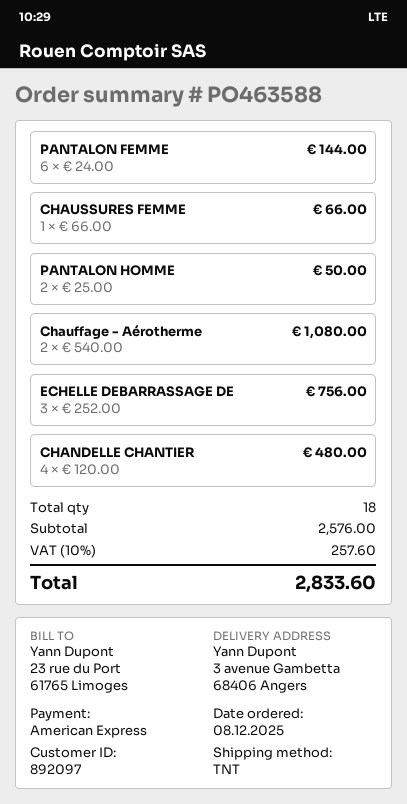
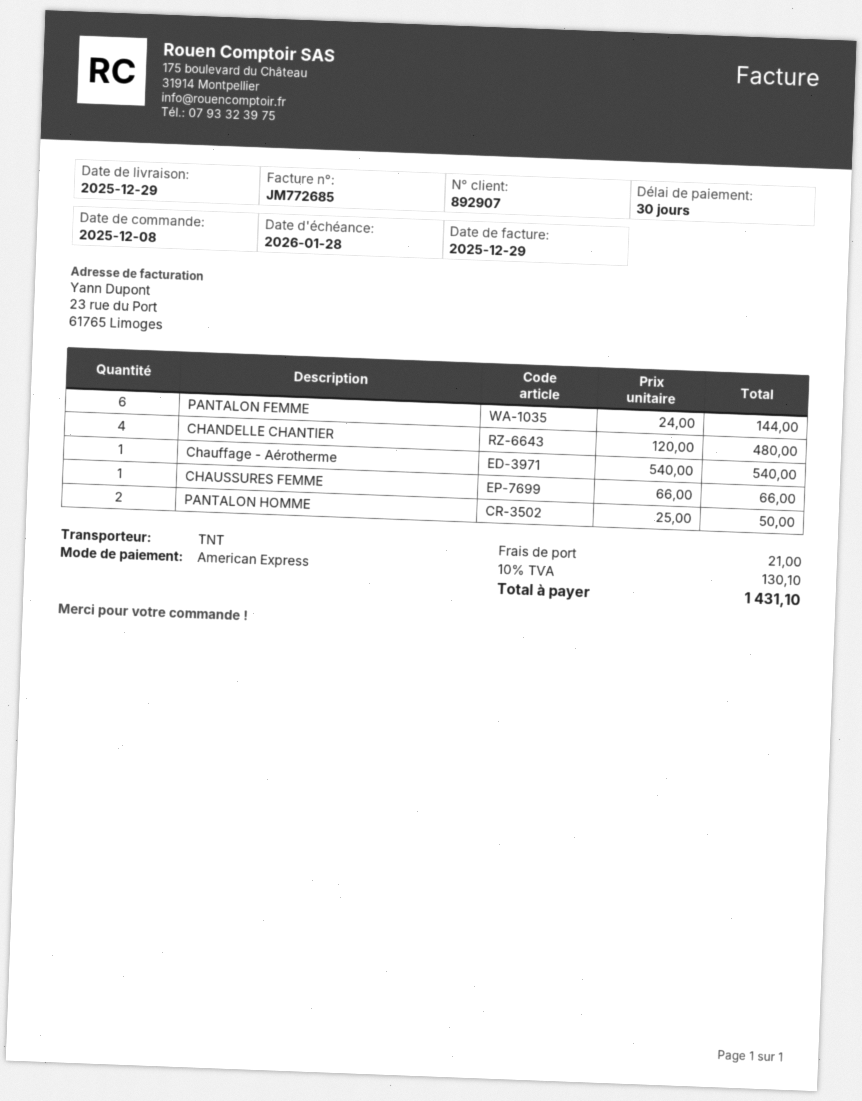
customer number: 892097 -> 892907
Chauffage - Aérotherme: 2 x 540.00 = 1080.00 -> 1 x 540.00 = 540.00
ECHELLE DEBARRASSAGE DE: 3 x 252.00 = 756.00 -> none
shipping: none -> 21.00
tax: 10% = 257.60 -> 10% = 130.10
total: 2833.60 -> 1431.10

